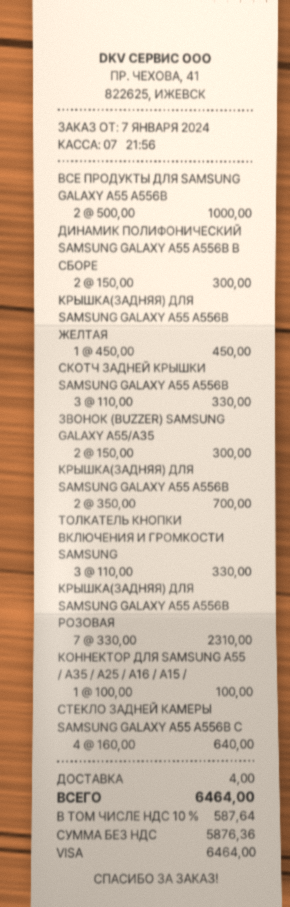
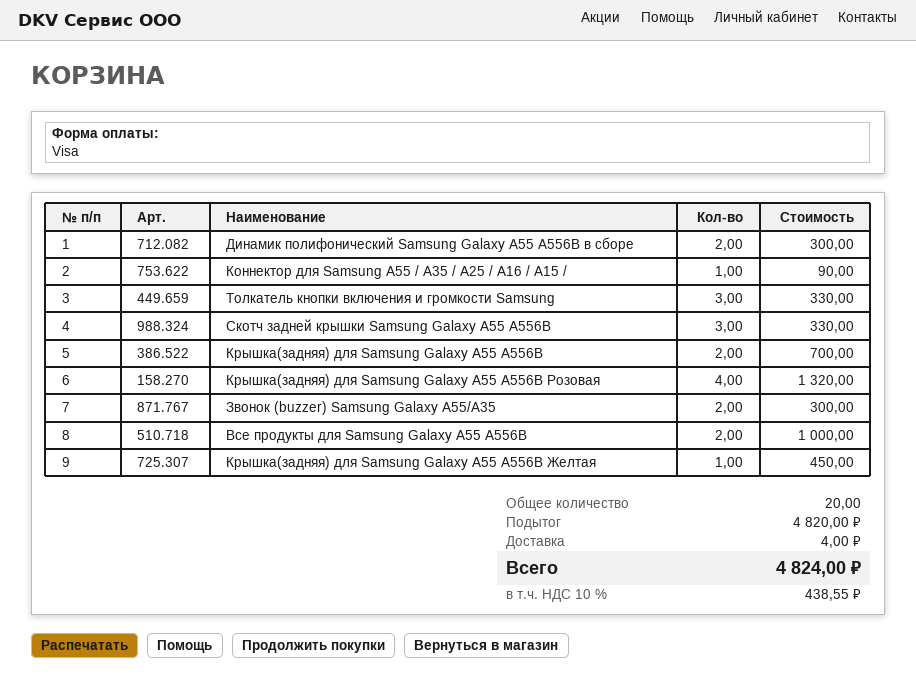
КРЫШКА(ЗАДНЯЯ) ДЛЯ SAMSUNG GALAXY A55 A556B РОЗОВАЯ: 7 for 2310.00 -> 4 for 1320.00
КОННЕКТОР ДЛЯ SAMSUNG A55 / A35 / A25 / A16 / A15 /: 1 for 100.00 -> 1 for 90.00
СТЕКЛО ЗАДНЕЙ КАМЕРЫ SAMSUNG GALAXY A55 A556B С: 4 for 640.00 -> none
tax: 10% = 587.64 -> 10% = 438.55
total: 6464.00 -> 4824.00

